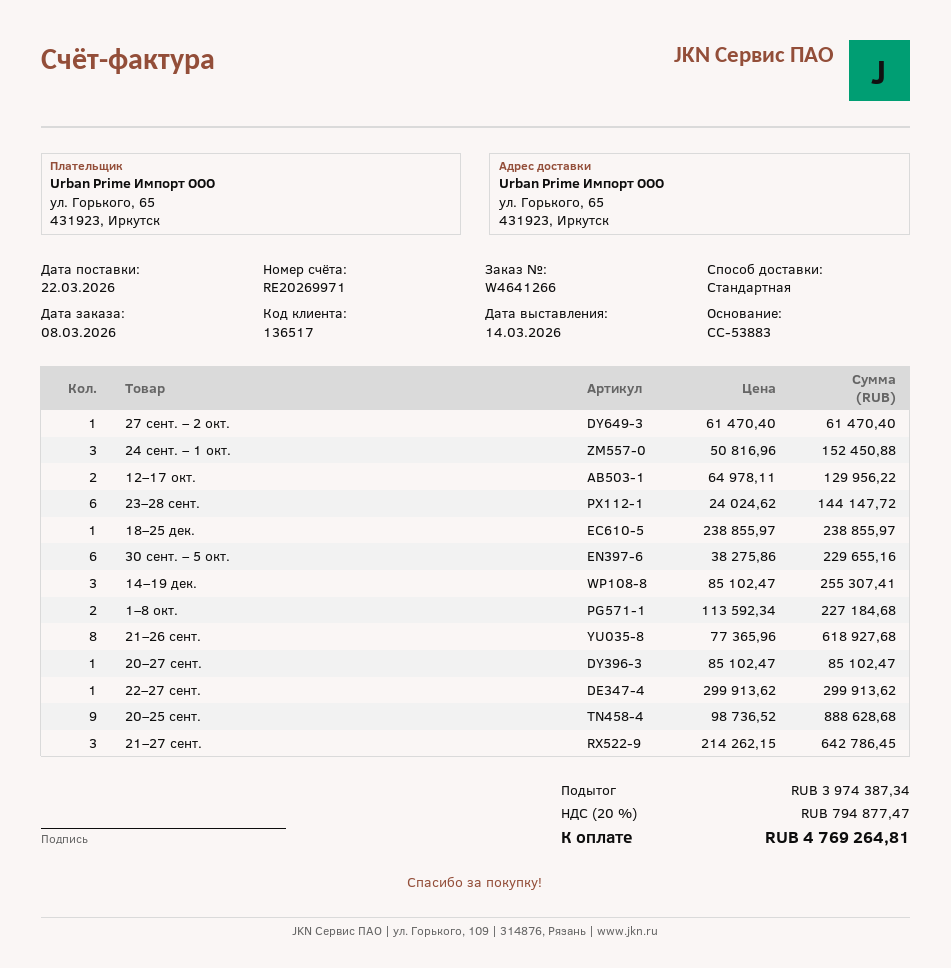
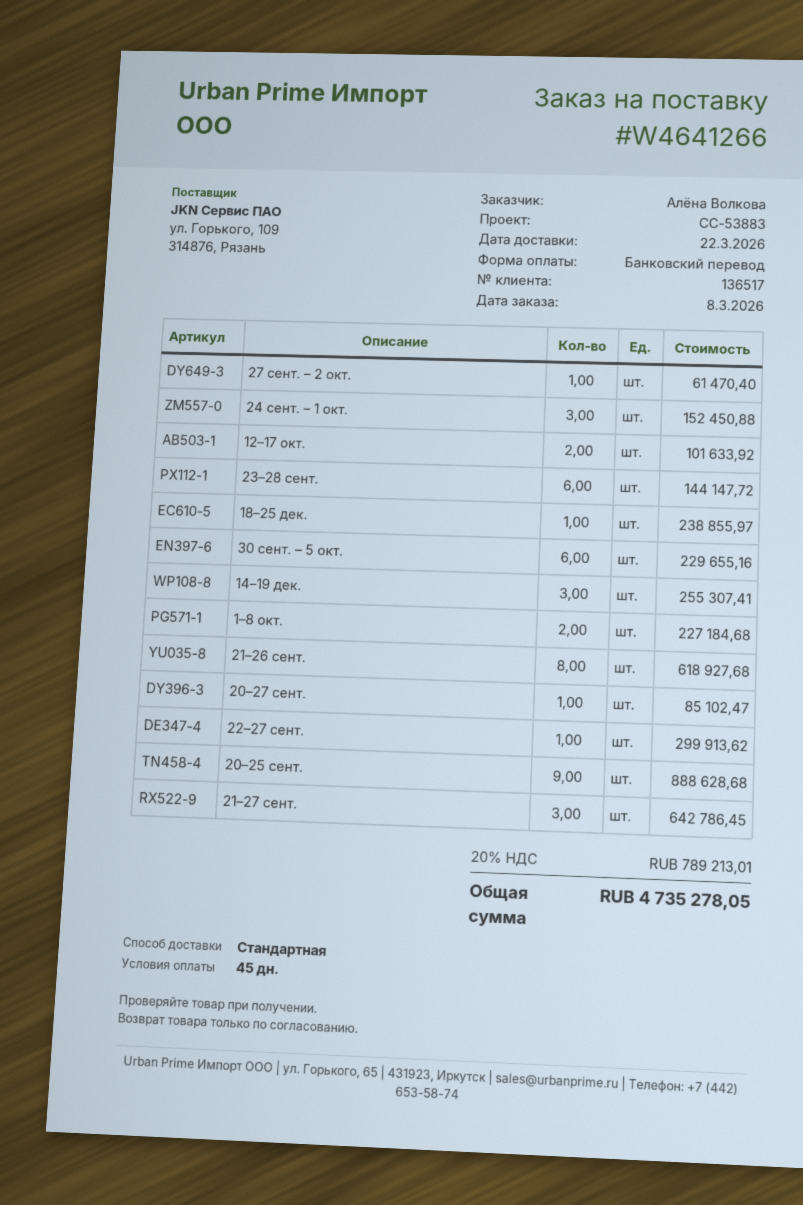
12–17 окт.: 2 for 129956.22 -> 2 for 101633.92
tax: 20% = 794877.47 -> 20% = 789213.01
total: 4769264.81 -> 4735278.05

